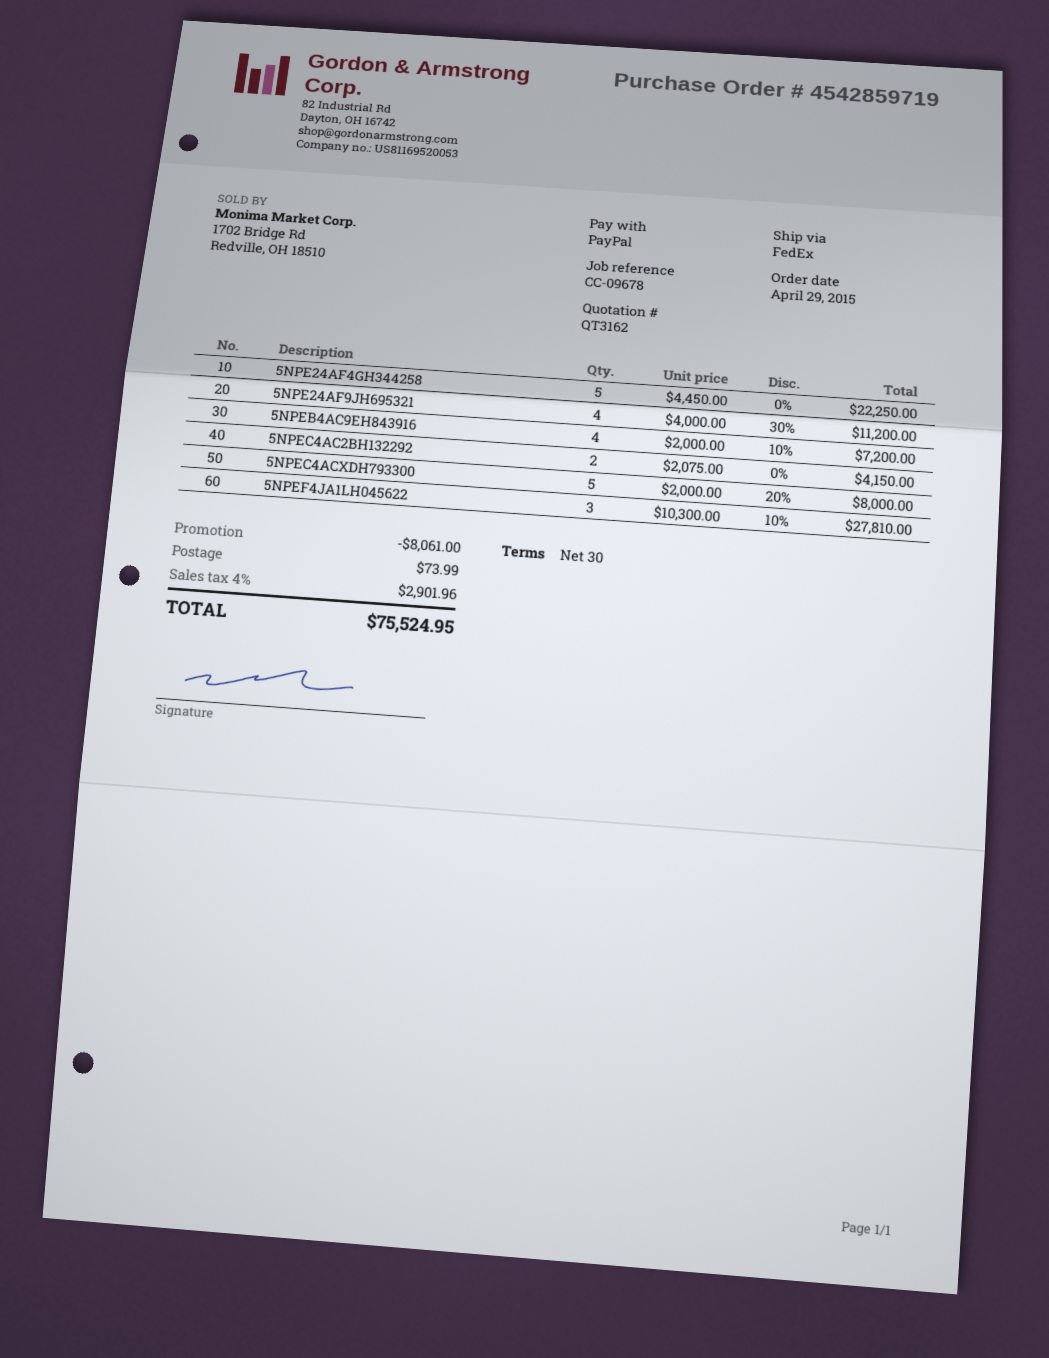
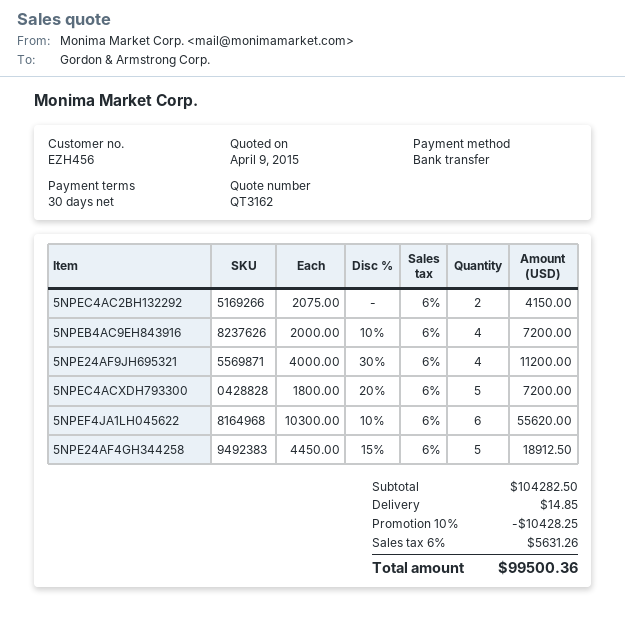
payment method: PayPal -> bank transfer
5NPE24AF4GH344258: 5 x 4450.00 = 22250.00 -> 5 x 4450.00 - 15% = 18912.50
5NPEC4ACXDH793300: 5 x 2000.00 - 20% = 8000.00 -> 5 x 1800.00 - 20% = 7200.00
5NPEF4JA1LH045622: 3 x 10300.00 - 10% = 27810.00 -> 6 x 10300.00 - 10% = 55620.00
discount: 8061.00 -> 10428.25
shipping: 73.99 -> 14.85
tax: 4% = 2901.96 -> 6% = 5631.26
total: 75524.95 -> 99500.36

